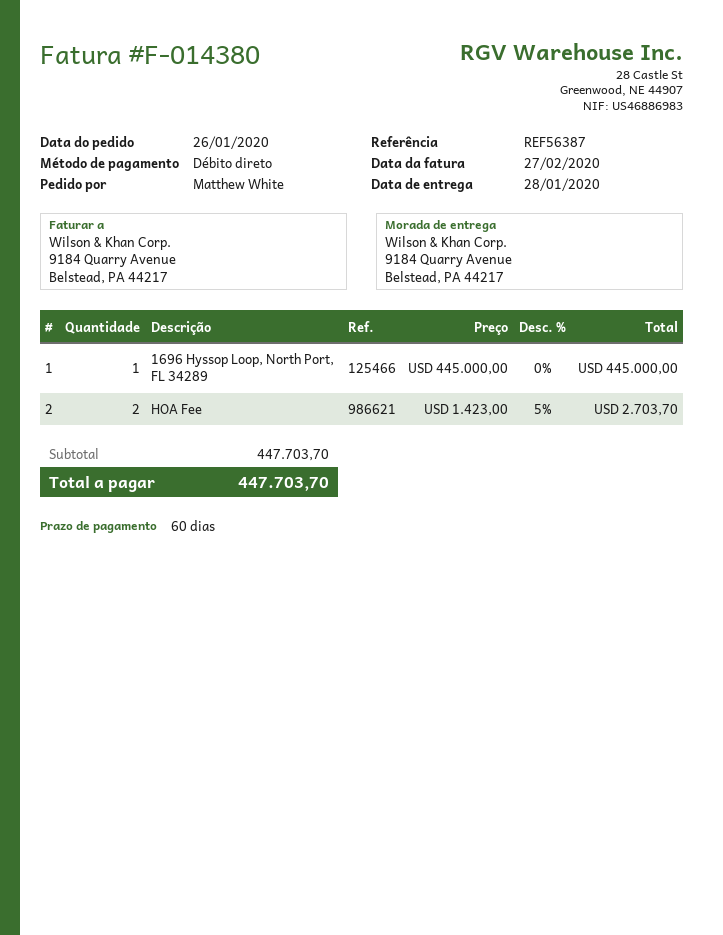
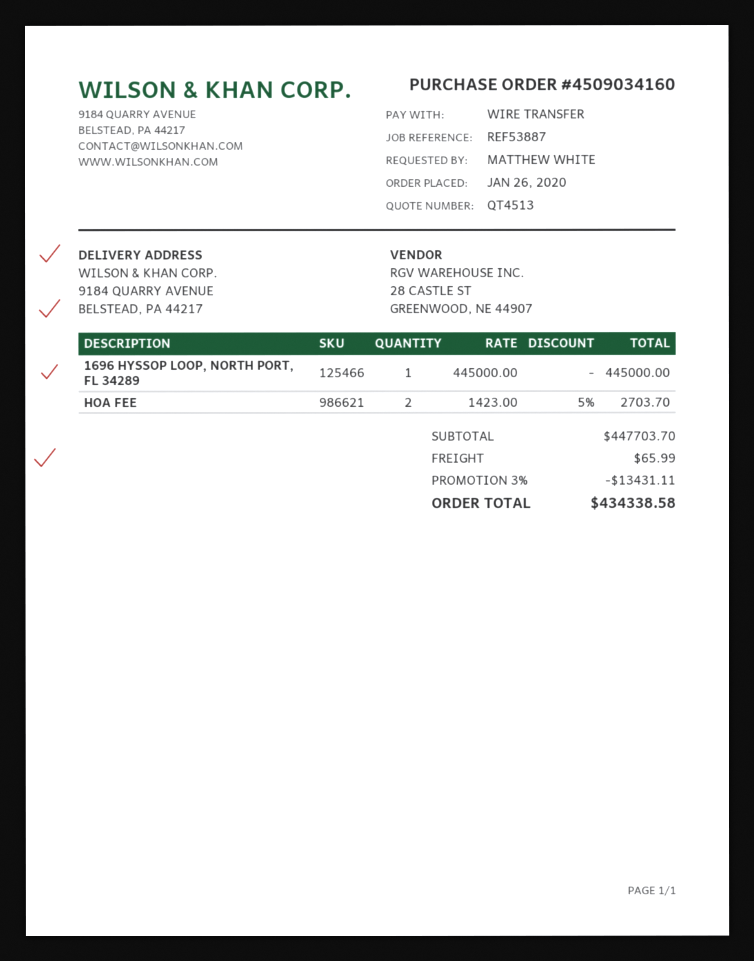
reference: REF56387 -> REF53887
payment method: direct debit -> bank transfer
discount: none -> 3% = 13431.11
shipping: none -> 65.99
total: 447703.70 -> 434338.58

